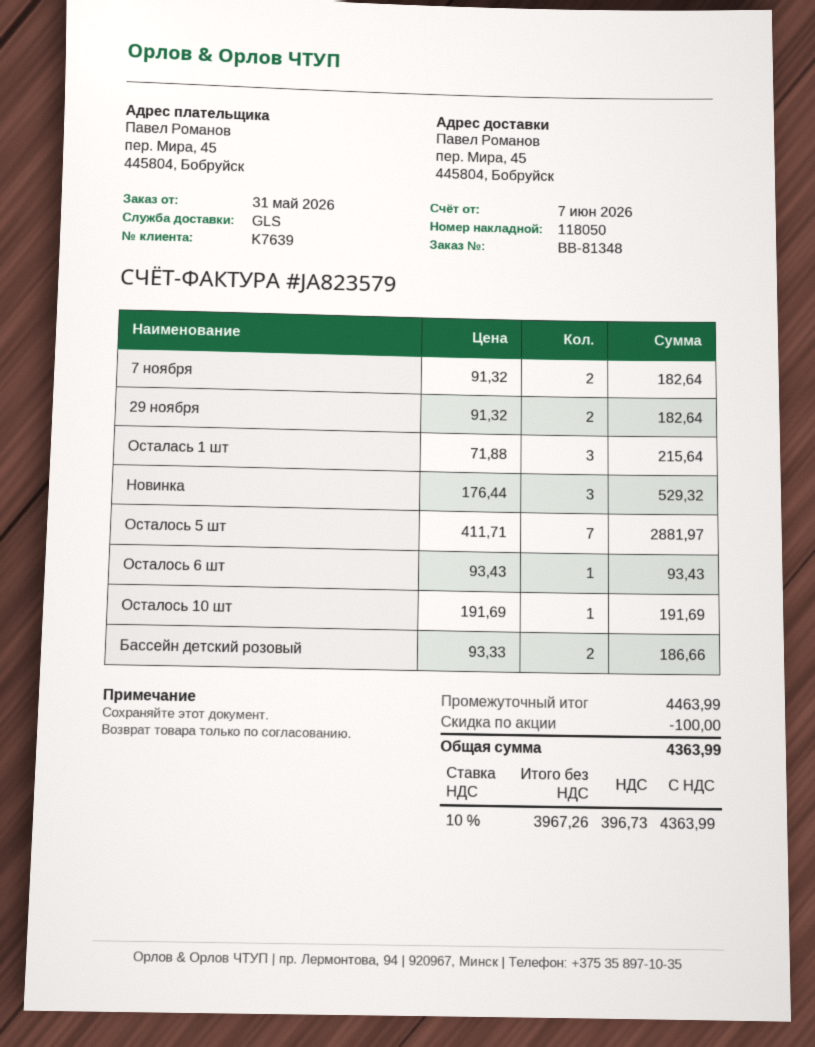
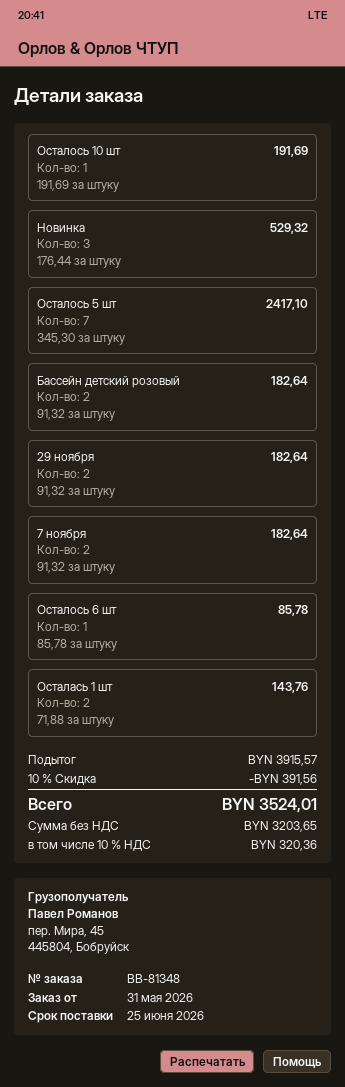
Осталась 1 шт: 3 x 71.88 = 215.64 -> 2 x 71.88 = 143.76
Осталось 5 шт: 7 x 411.71 = 2881.97 -> 7 x 345.30 = 2417.10
Осталось 6 шт: 1 x 93.43 = 93.43 -> 1 x 85.78 = 85.78
Бассейн детский розовый: 2 x 93.33 = 186.66 -> 2 x 91.32 = 182.64
subtotal: 4463.99 -> 3915.57
discount: 100.00 -> 391.56
net: 3967.26 -> 3203.65
tax: 10% = 396.73 -> 10% = 320.36
total: 4363.99 -> 3524.01

